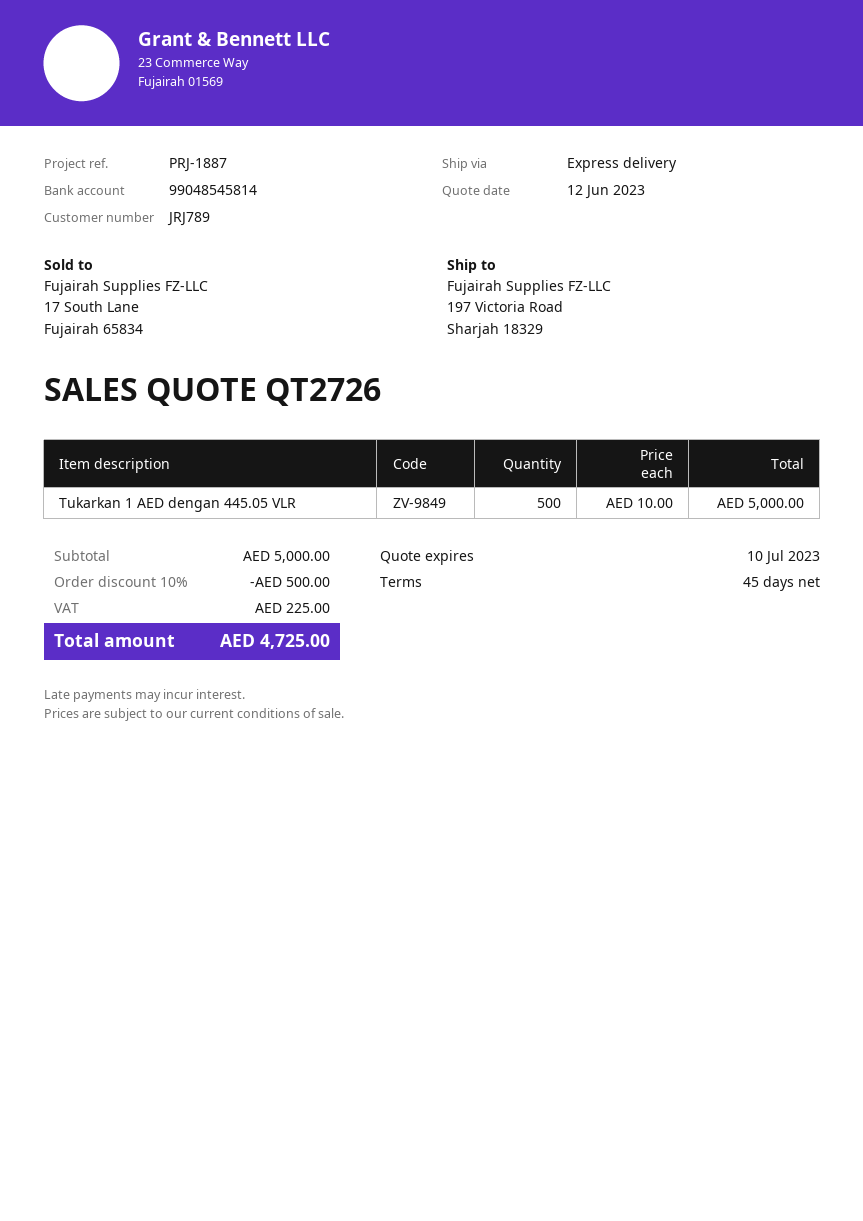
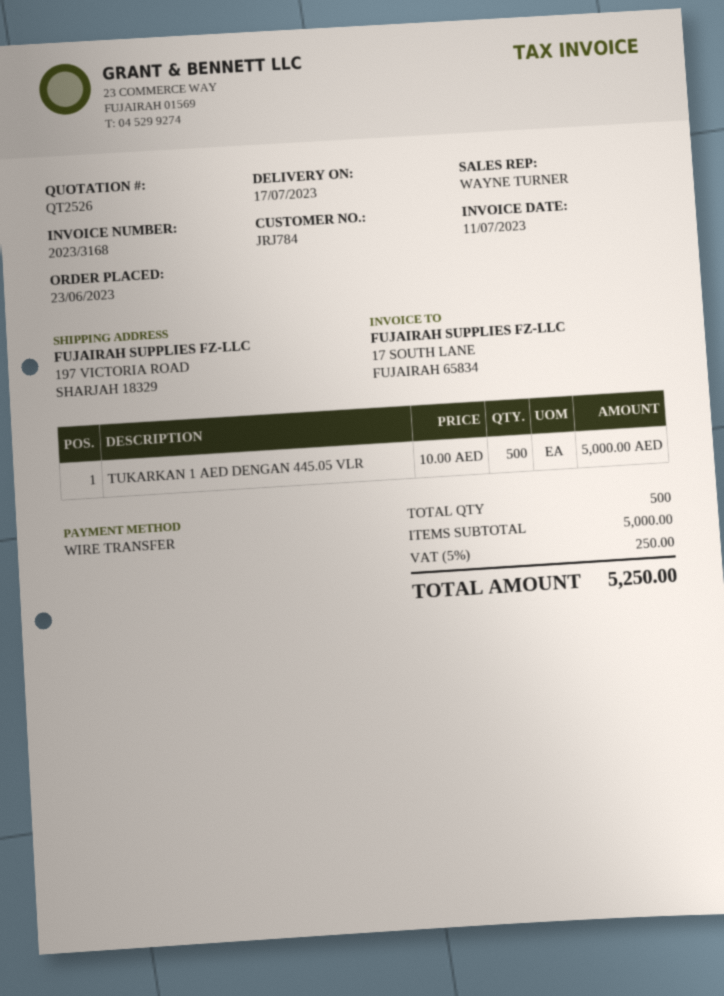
quote number: QT2726 -> QT2526
customer number: JRJ789 -> JRJ784
discount: 10% = 500.00 -> none
tax: 225.00 -> 250.00
total: 4725.00 -> 5250.00

